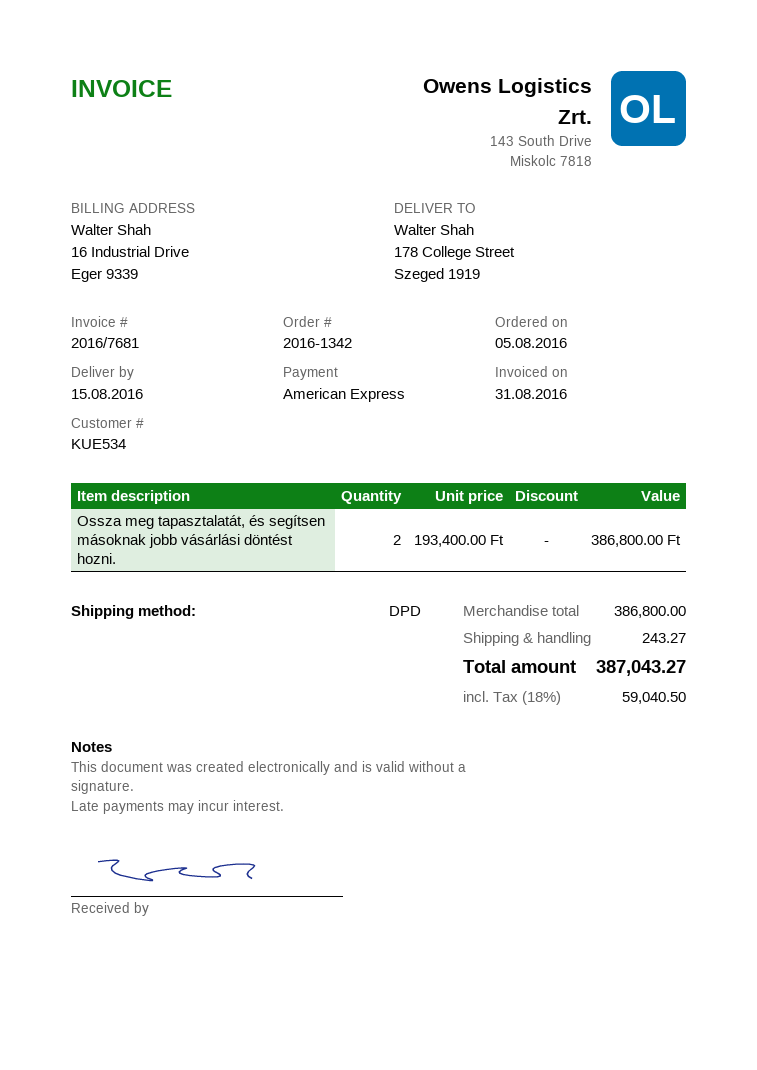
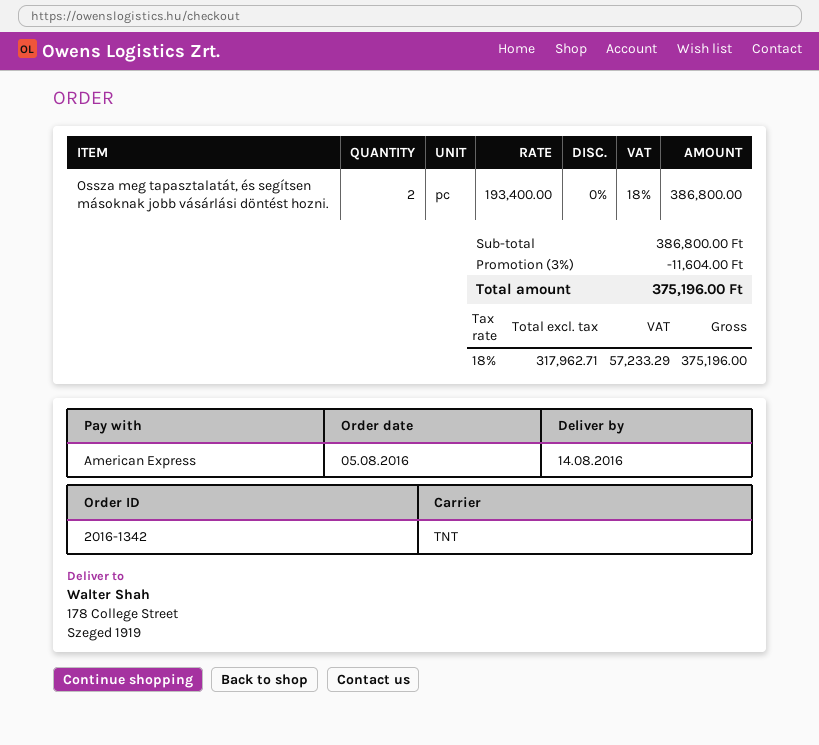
delivery date: 2016-08-15 -> 2016-08-14
shipping method: DPD -> TNT
discount: none -> 3% = 11604.00
shipping: 243.27 -> none
tax: 18% = 59040.50 -> 18% = 57233.29
total: 387043.27 -> 375196.00

